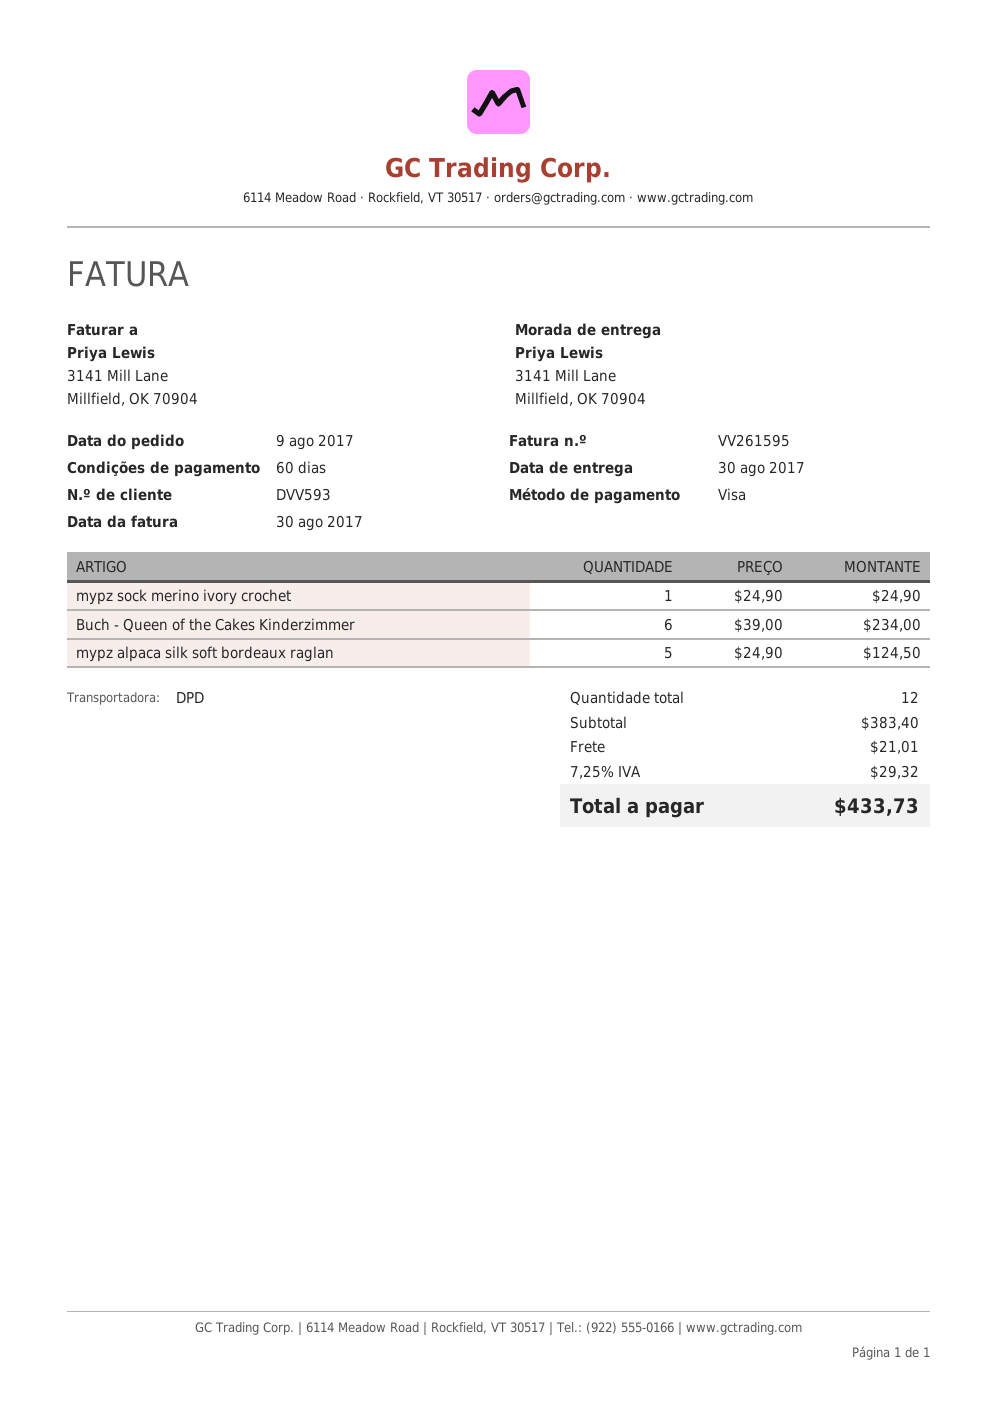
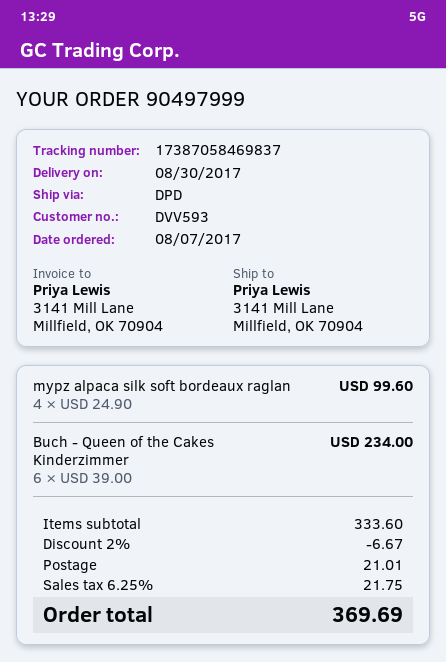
order date: 2017-08-09 -> 2017-08-07
mypz sock merino ivory crochet: 1 x 24.90 = 24.90 -> none
mypz alpaca silk soft bordeaux raglan: 5 x 24.90 = 124.50 -> 4 x 24.90 = 99.60
subtotal: 383.40 -> 333.60
discount: none -> 2% = 6.67
tax: 7.25% = 29.32 -> 6.25% = 21.75
total: 433.73 -> 369.69

